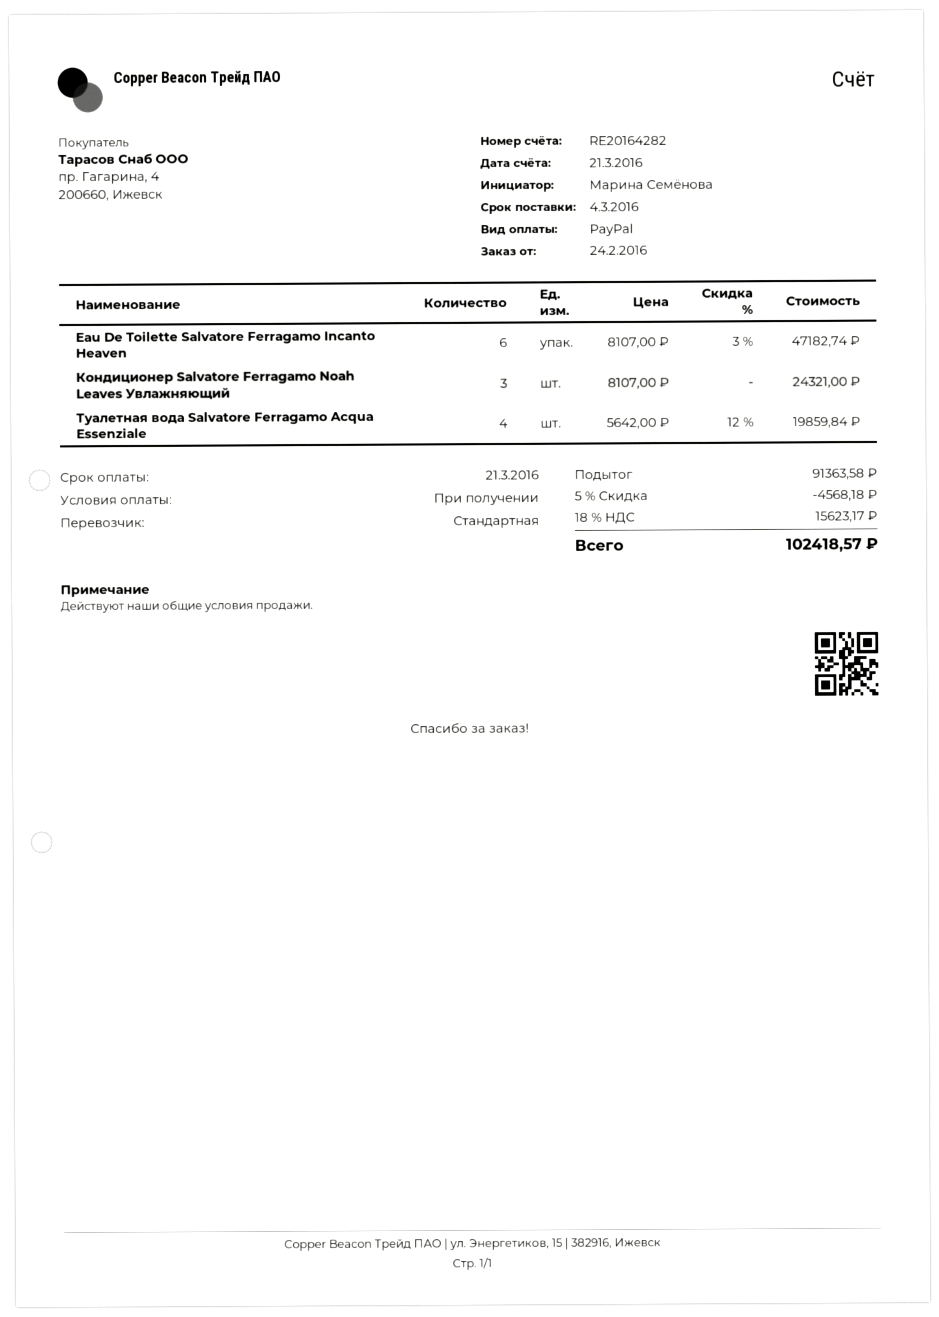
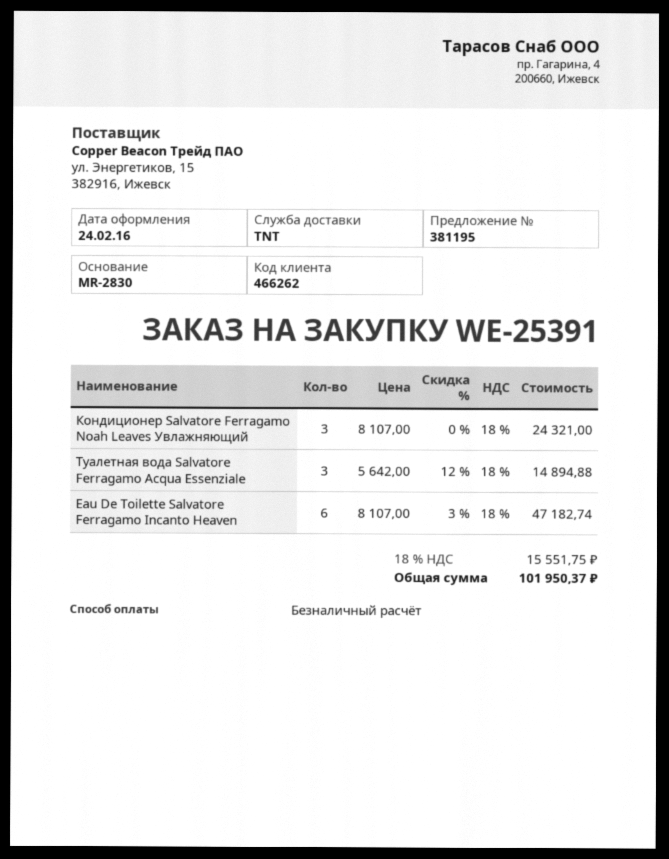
payment method: PayPal -> bank transfer
shipping method: standard -> TNT
Туалетная вода Salvatore Ferragamo Acqua Essenziale: 4 x 5642.00 - 12% = 19859.84 -> 3 x 5642.00 - 12% = 14894.88
discount: 5% = 4568.18 -> none
tax: 18% = 15623.17 -> 18% = 15551.75
total: 102418.57 -> 101950.37

